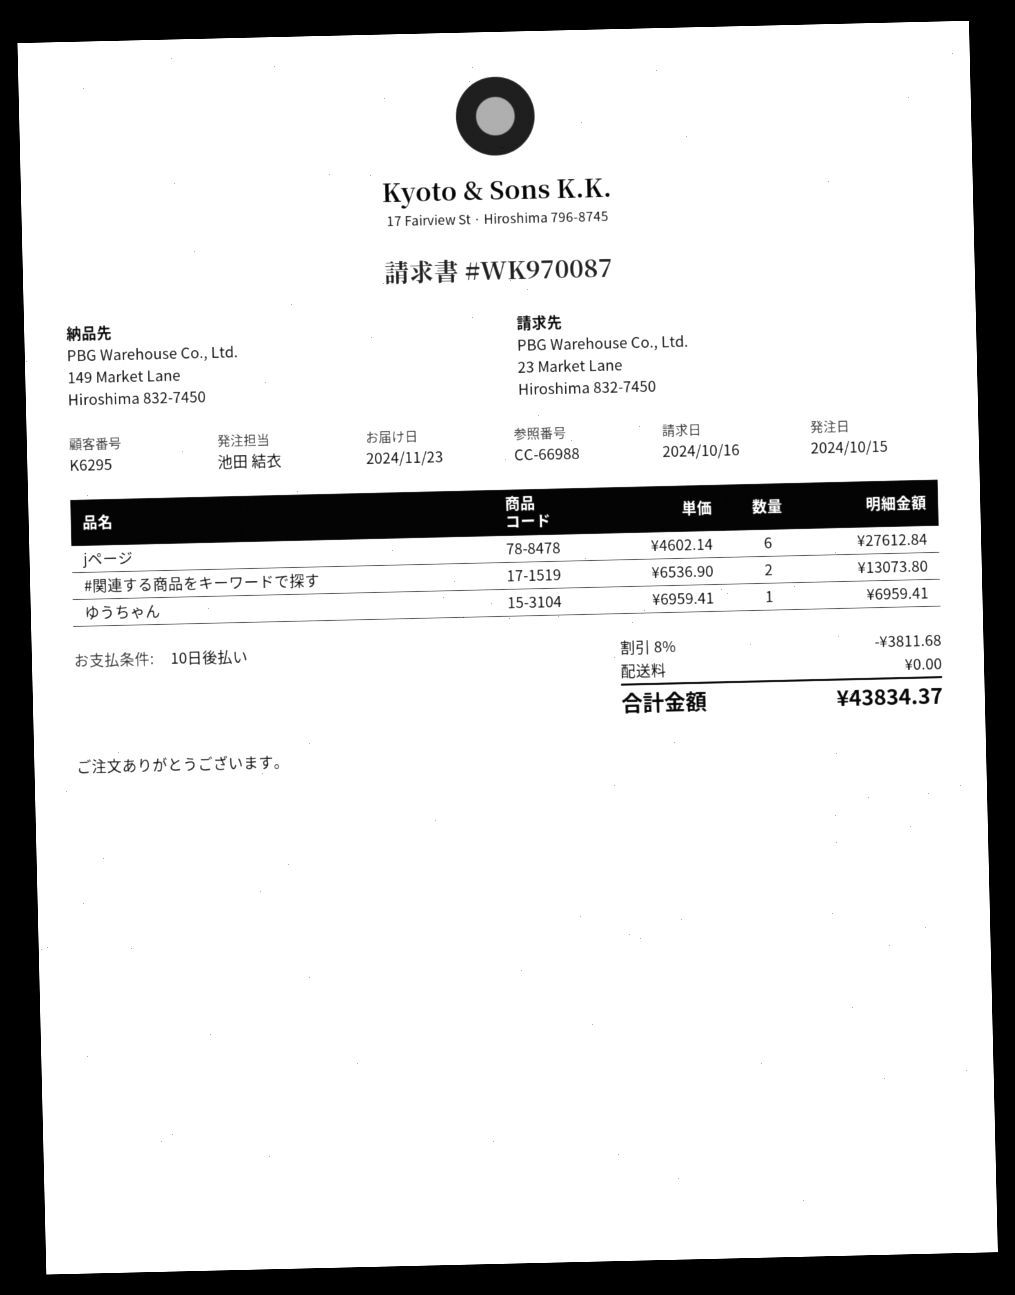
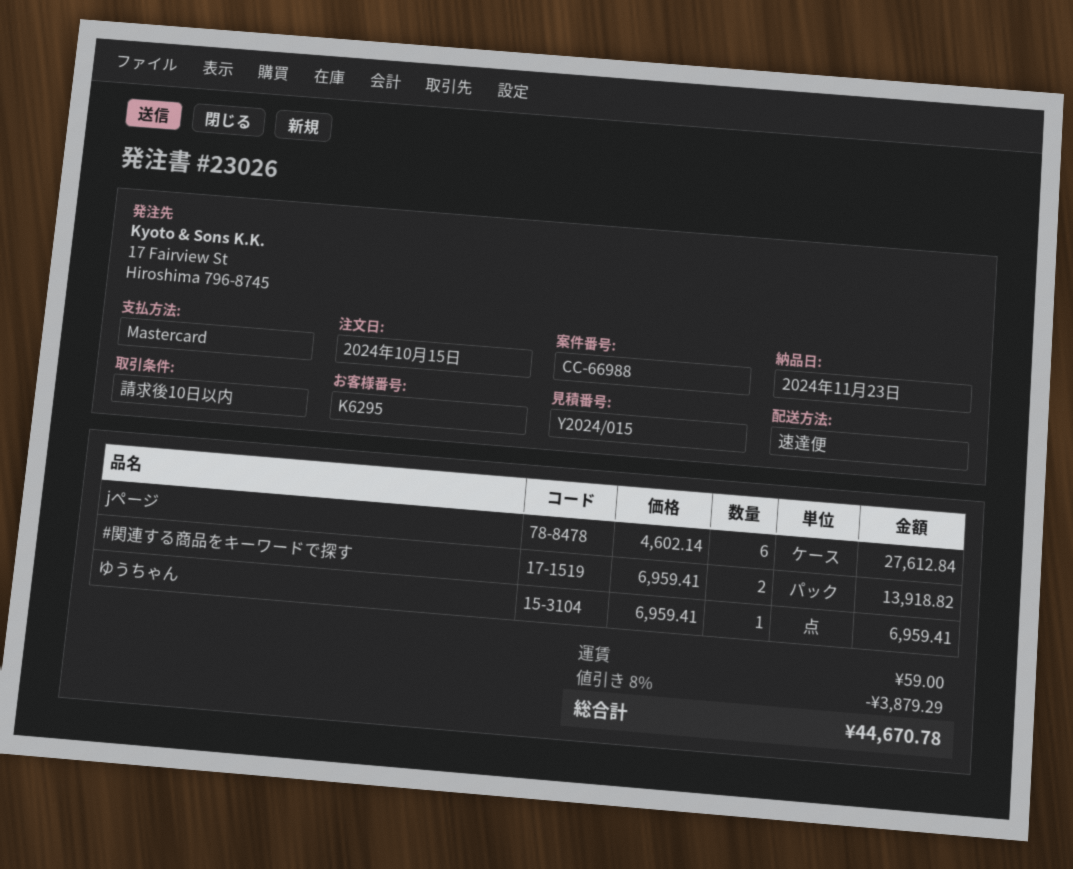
#関連する商品をキーワードで探す: 2 x 6536.90 = 13073.80 -> 2 x 6959.41 = 13918.82
discount: 8% = 3811.68 -> 8% = 3879.29
shipping: 0.00 -> 59.00
total: 43834.37 -> 44670.78

